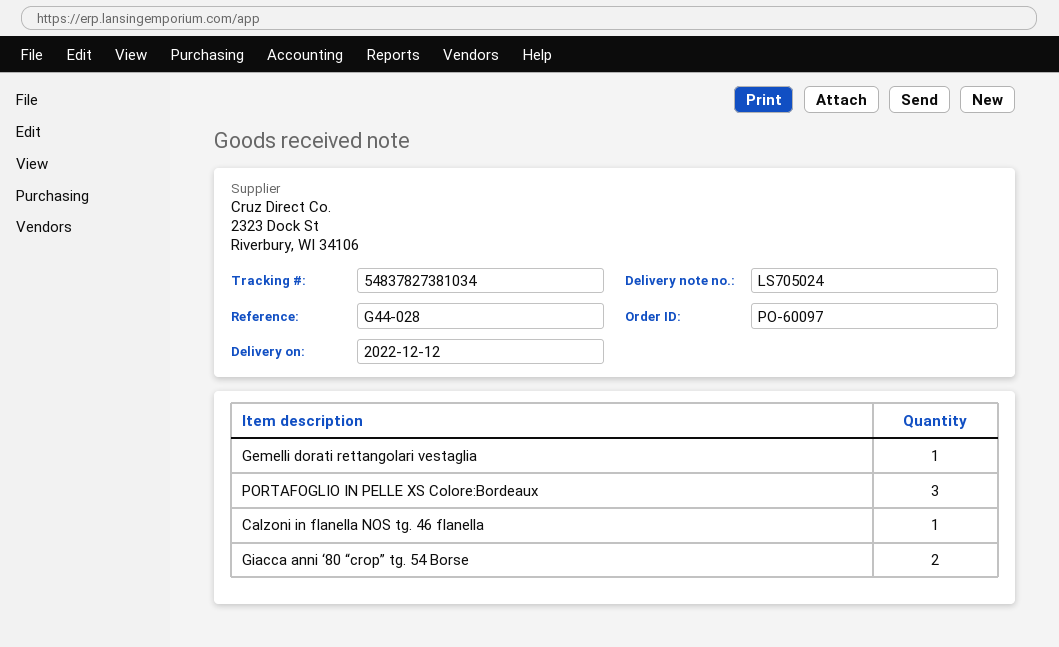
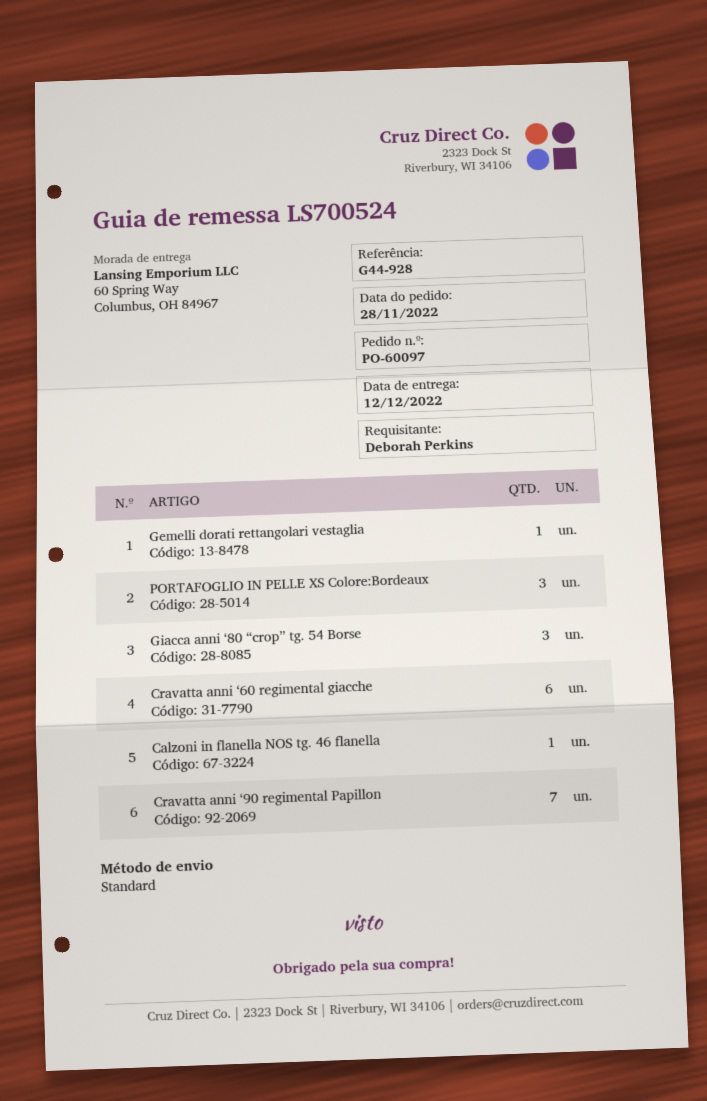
delivery note number: LS705024 -> LS700524
reference: G44-028 -> G44-928
Giacca anni ‘80 “crop” tg. 54 Borse: 2 -> 3
Cravatta anni ‘60 regimental giacche: none -> 6
Cravatta anni ‘90 regimental Papillon: none -> 7

